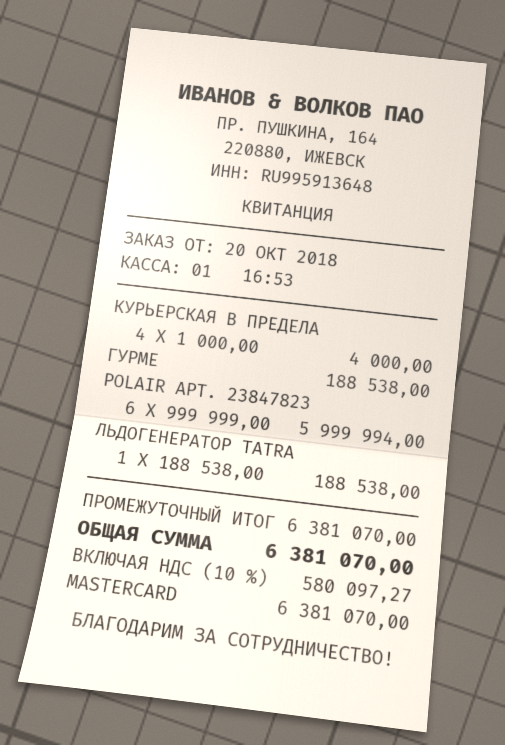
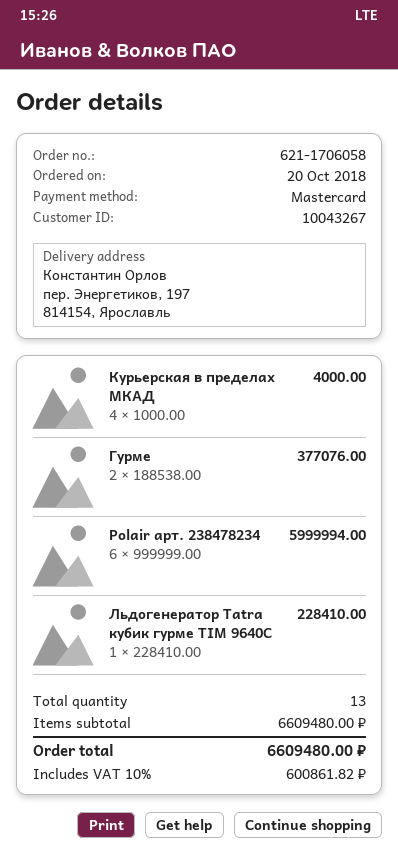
ГУРМЕ: 1 x 188538.00 = 188538.00 -> 2 x 188538.00 = 377076.00
ЛЬДОГЕНЕРАТОР TATRA: 1 x 188538.00 = 188538.00 -> 1 x 228410.00 = 228410.00
subtotal: 6381070.00 -> 6609480.00
tax: 10% = 580097.27 -> 10% = 600861.82
total: 6381070.00 -> 6609480.00

